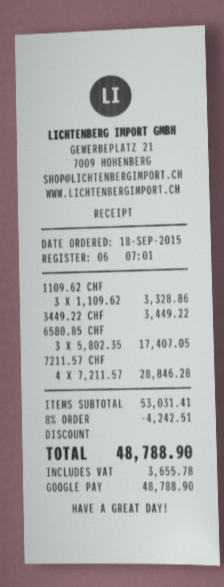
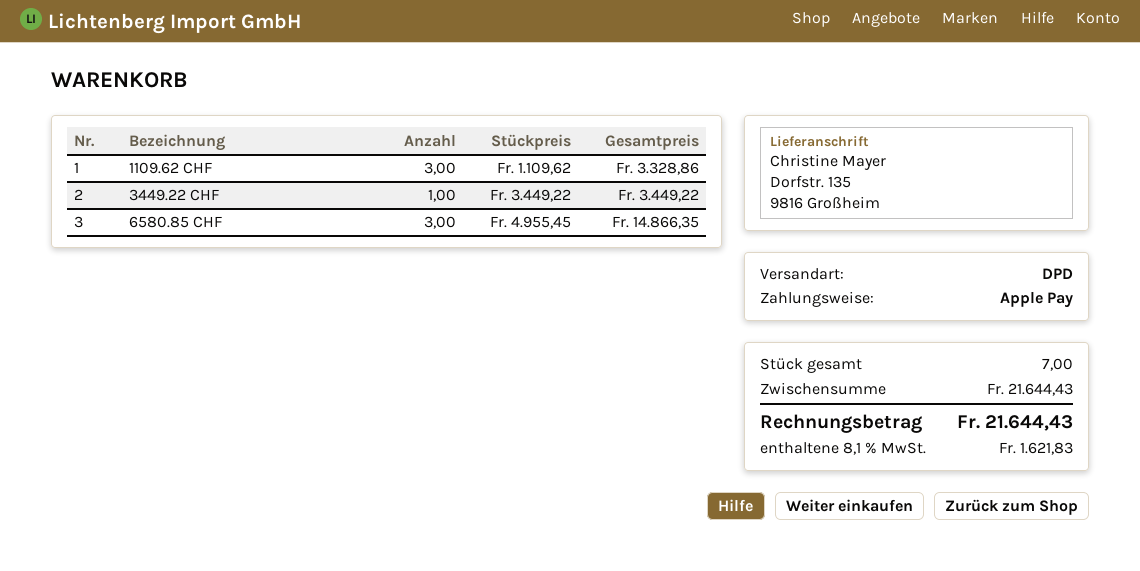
payment method: Google Pay -> Apple Pay
6580.85 CHF: 3 x 5802.35 = 17407.05 -> 3 x 4955.45 = 14866.35
7211.57 CHF: 4 x 7211.57 = 28846.28 -> none
subtotal: 53031.41 -> 21644.43
discount: 8% = 4242.51 -> none
tax: 3655.78 -> 1621.83
total: 48788.90 -> 21644.43

